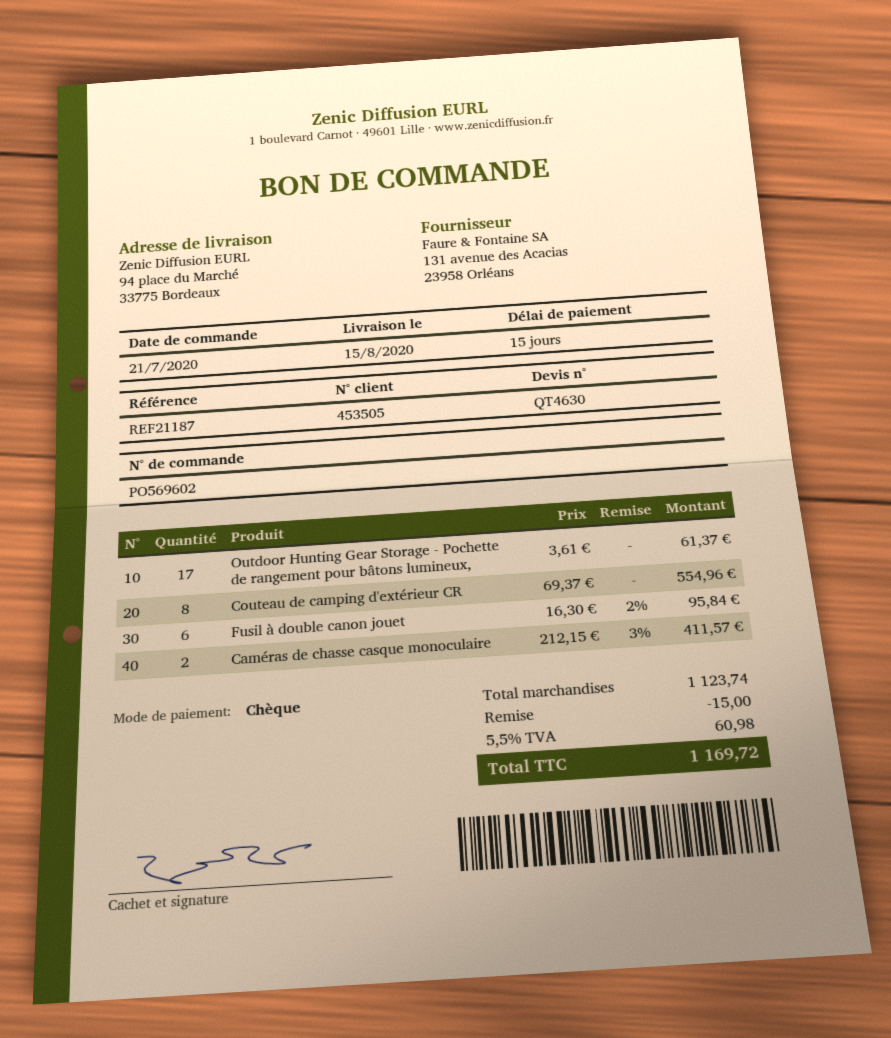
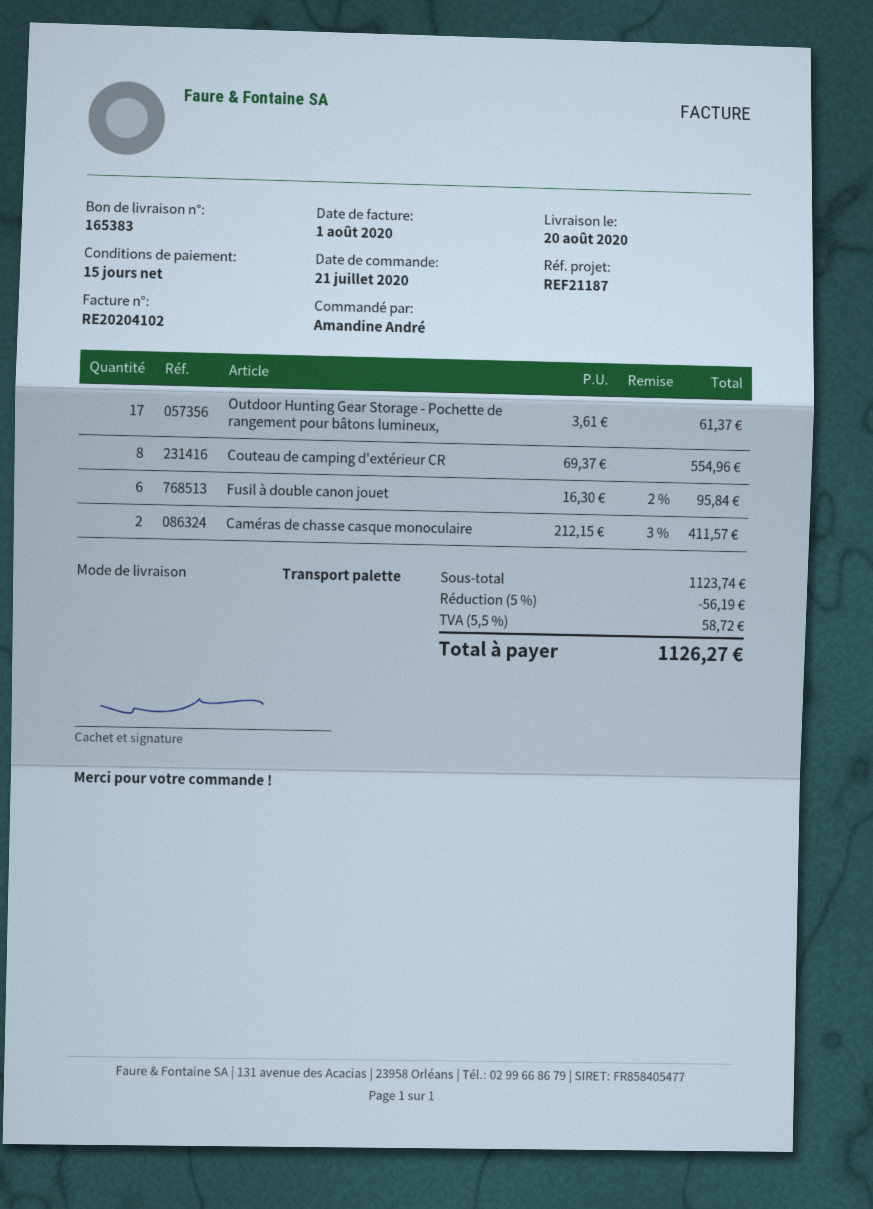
delivery date: 2020-08-15 -> 2020-08-20
discount: 15.00 -> 56.19
tax: 5.5% = 60.98 -> 5.5% = 58.72
total: 1169.72 -> 1126.27

